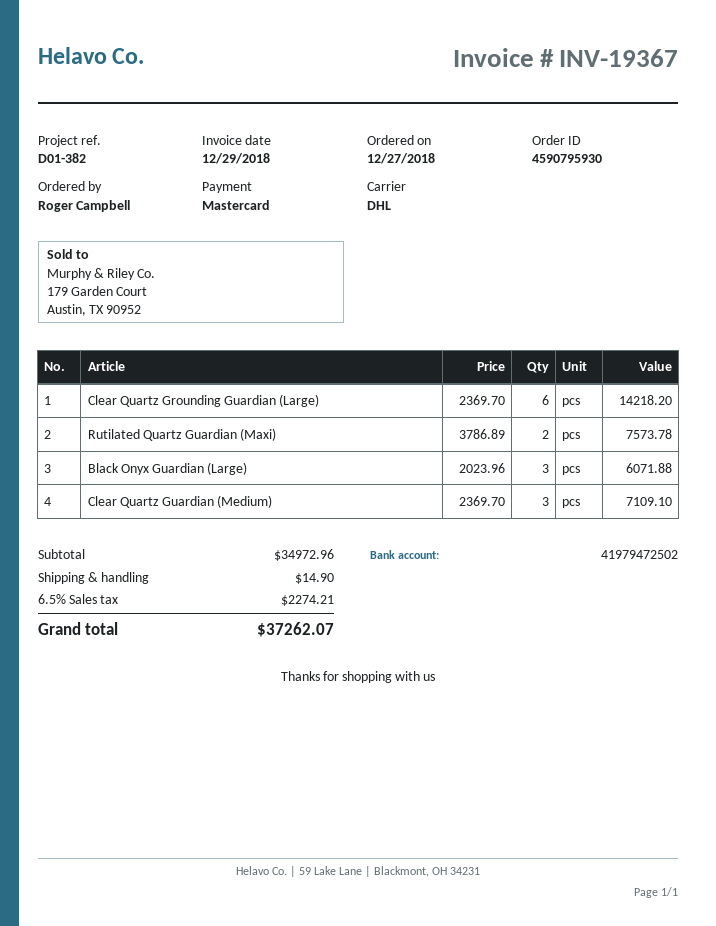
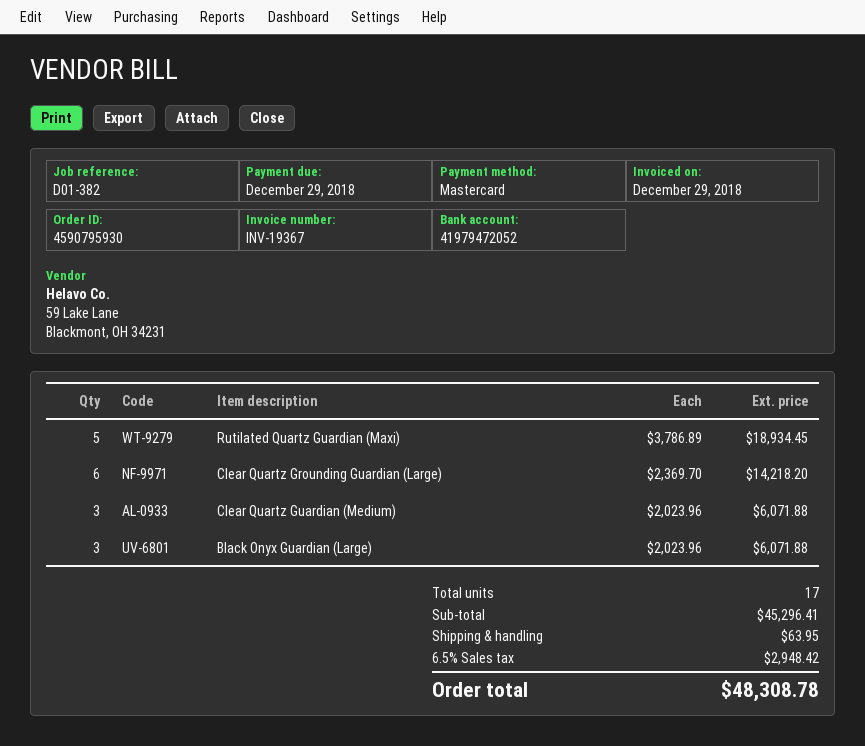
bank account: 41979472502 -> 41979472052
Rutilated Quartz Guardian (Maxi): 2 x 3786.89 = 7573.78 -> 5 x 3786.89 = 18934.45
Clear Quartz Guardian (Medium): 3 x 2369.70 = 7109.10 -> 3 x 2023.96 = 6071.88
subtotal: 34972.96 -> 45296.41
shipping: 14.90 -> 63.95
tax: 6.5% = 2274.21 -> 6.5% = 2948.42
total: 37262.07 -> 48308.78

